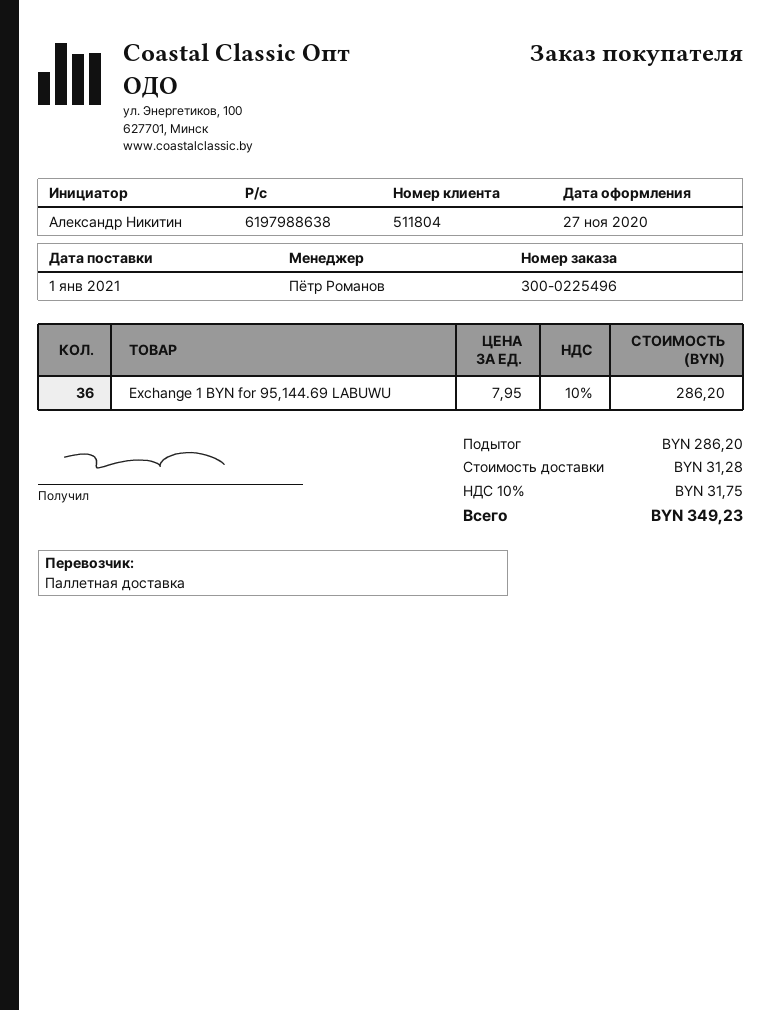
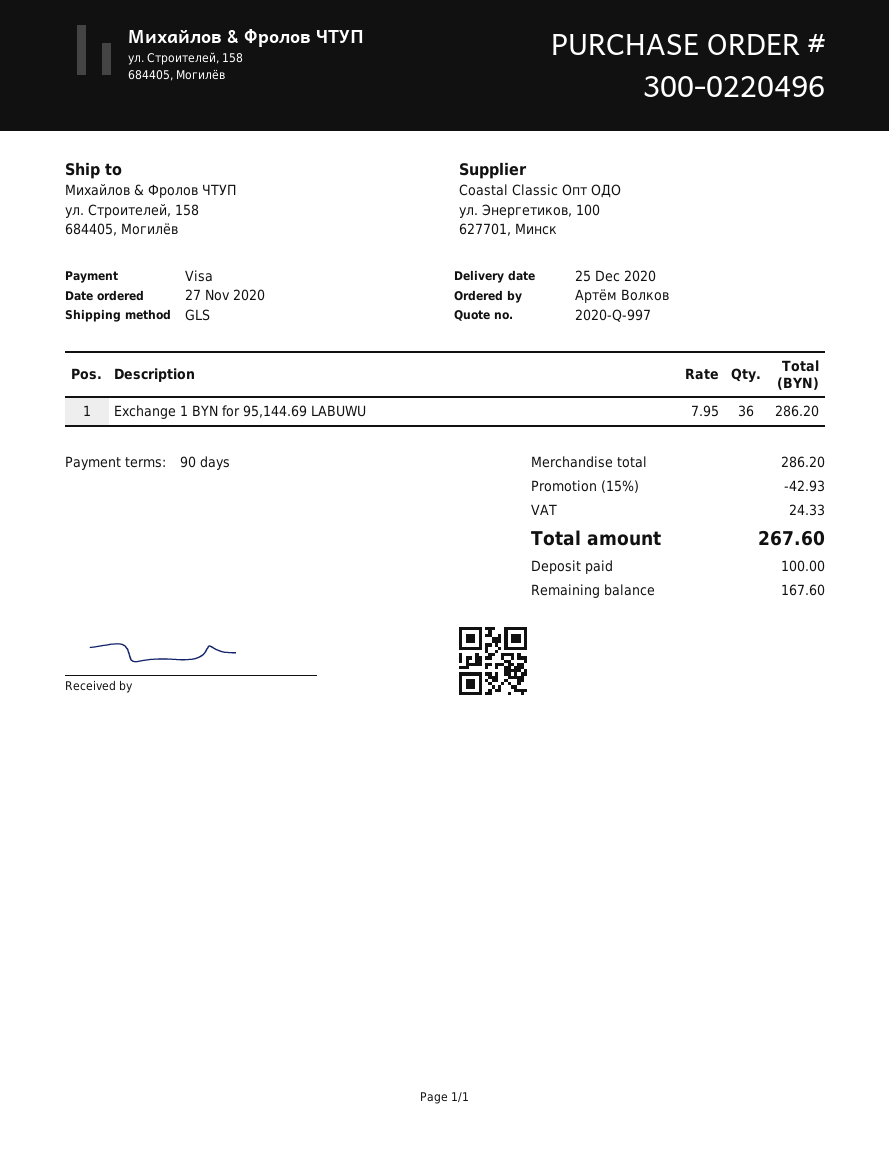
order number: 300-0225496 -> 300-0220496
delivery date: 2021-01-01 -> 2020-12-25
ordered by: Александр Никитин -> Артём Волков
shipping method: pallet freight -> GLS
discount: none -> 15% = 42.93
shipping: 31.28 -> none
tax: 31.75 -> 24.33
total: 349.23 -> 267.60

